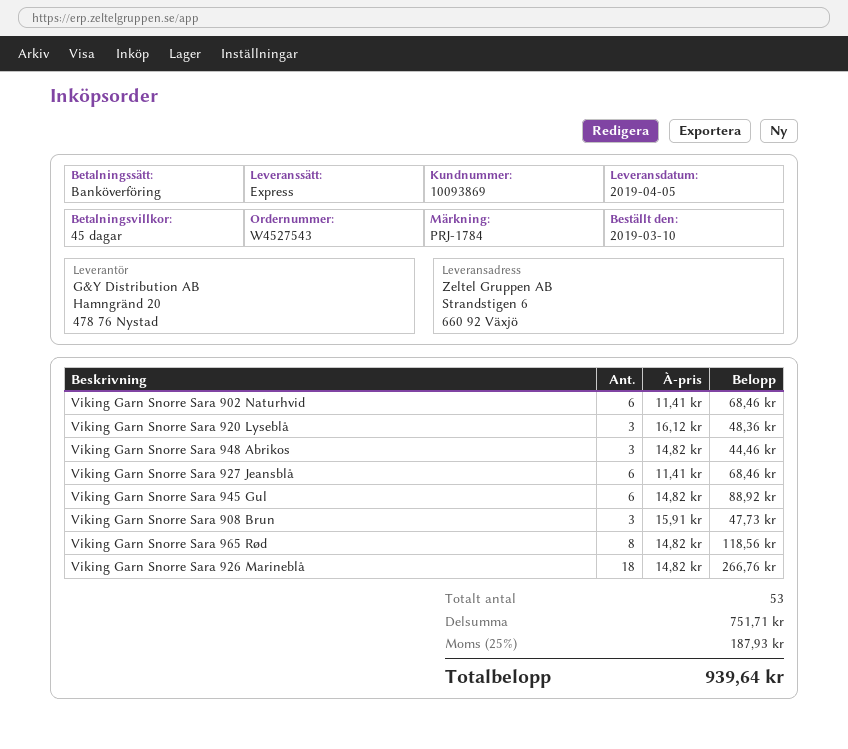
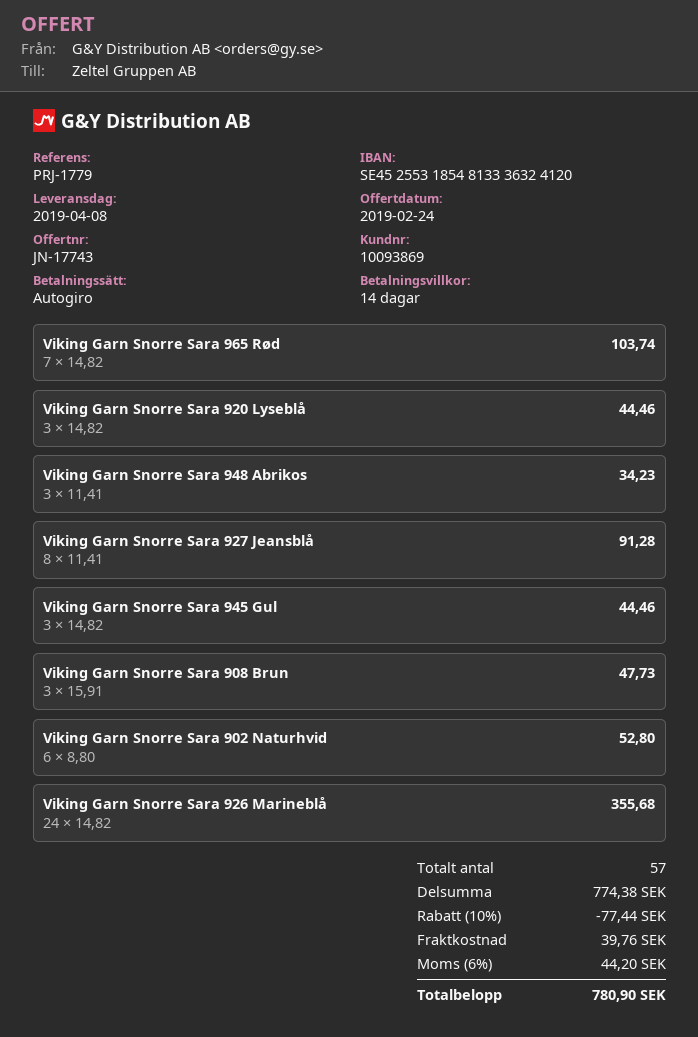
delivery date: 2019-04-05 -> 2019-04-08
payment terms: 45 days -> 14 days
reference: PRJ-1784 -> PRJ-1779
payment method: bank transfer -> direct debit
Viking Garn Snorre Sara 902 Naturhvid: 6 x 11.41 = 68.46 -> 6 x 8.80 = 52.80
Viking Garn Snorre Sara 920 Lyseblå: 3 x 16.12 = 48.36 -> 3 x 14.82 = 44.46
Viking Garn Snorre Sara 948 Abrikos: 3 x 14.82 = 44.46 -> 3 x 11.41 = 34.23
Viking Garn Snorre Sara 927 Jeansblå: 6 x 11.41 = 68.46 -> 8 x 11.41 = 91.28
Viking Garn Snorre Sara 945 Gul: 6 x 14.82 = 88.92 -> 3 x 14.82 = 44.46
Viking Garn Snorre Sara 965 Rød: 8 x 14.82 = 118.56 -> 7 x 14.82 = 103.74
Viking Garn Snorre Sara 926 Marineblå: 18 x 14.82 = 266.76 -> 24 x 14.82 = 355.68
total quantity: 53 -> 57
subtotal: 751.71 -> 774.38
discount: none -> 10% = 77.44
shipping: none -> 39.76
tax: 25% = 187.93 -> 6% = 44.20
total: 939.64 -> 780.90

